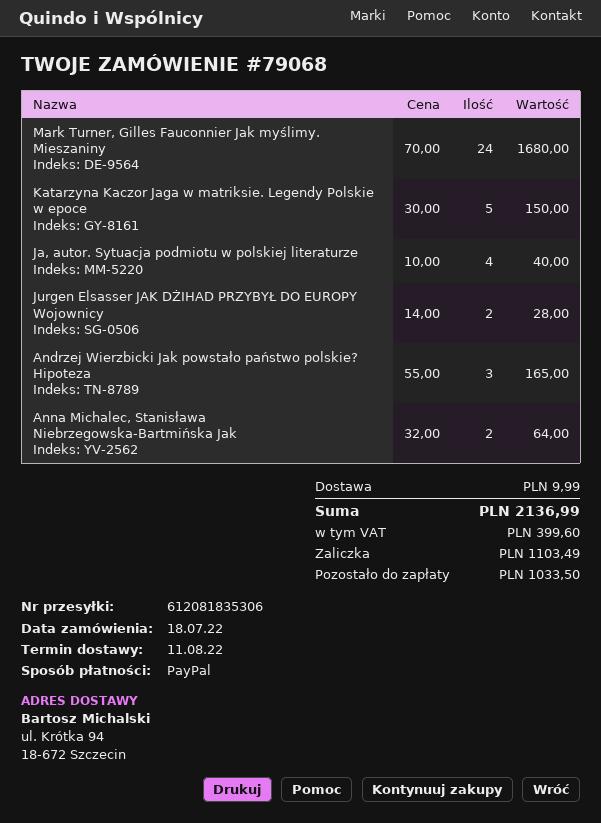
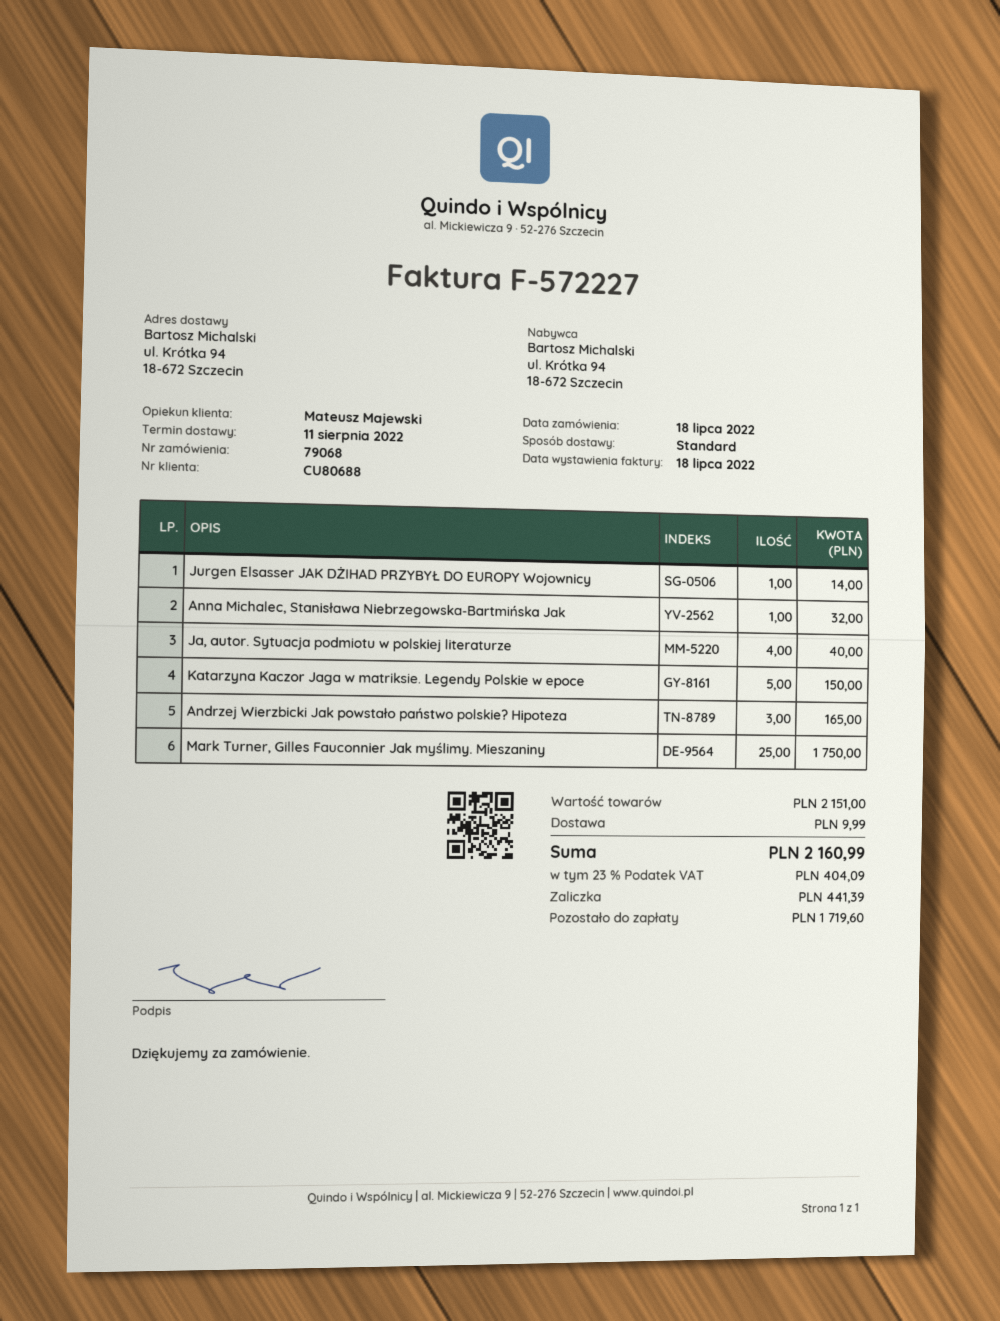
Mark Turner, Gilles Fauconnier Jak myślimy. Mieszaniny: 24 for 1680.00 -> 25 for 1750.00
Jurgen Elsasser JAK DŻIHAD PRZYBYŁ DO EUROPY Wojownicy: 2 for 28.00 -> 1 for 14.00
Anna Michalec, Stanisława Niebrzegowska-Bartmińska Jak: 2 for 64.00 -> 1 for 32.00
tax: 399.60 -> 404.09
total: 2136.99 -> 2160.99
deposit: 1103.49 -> 441.39
balance: 1033.50 -> 1719.60

